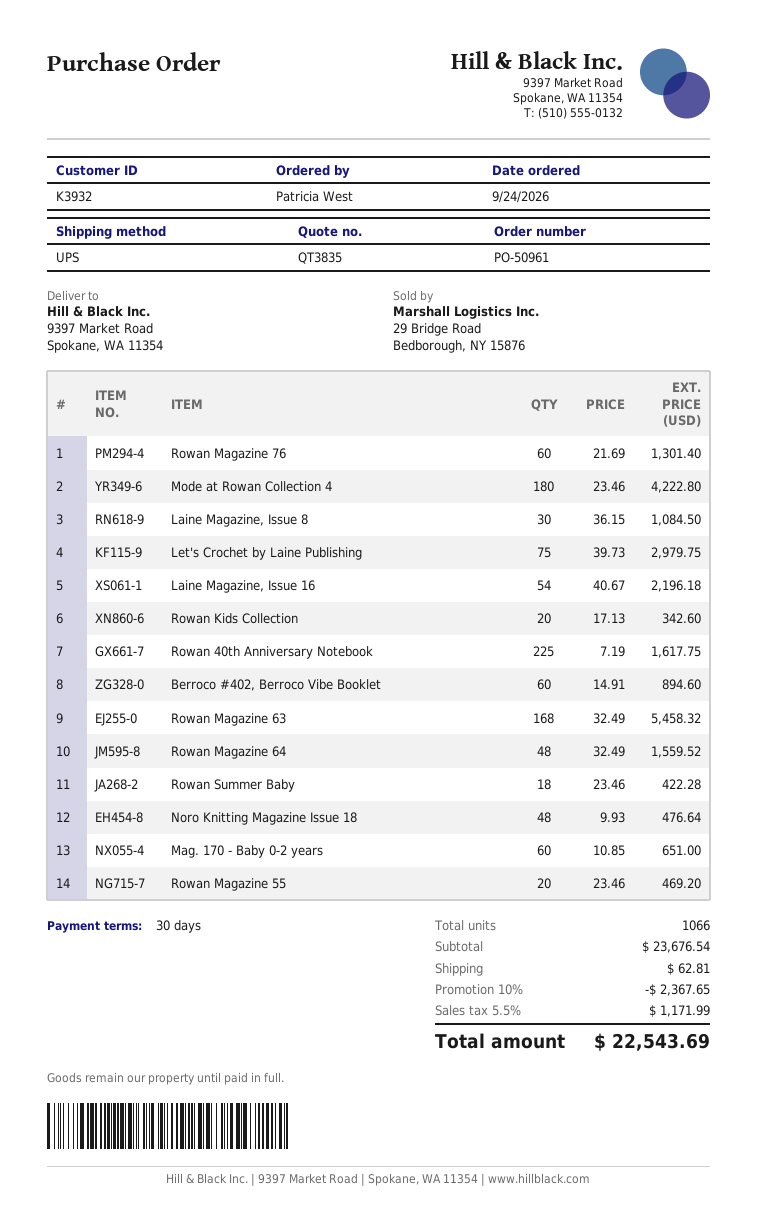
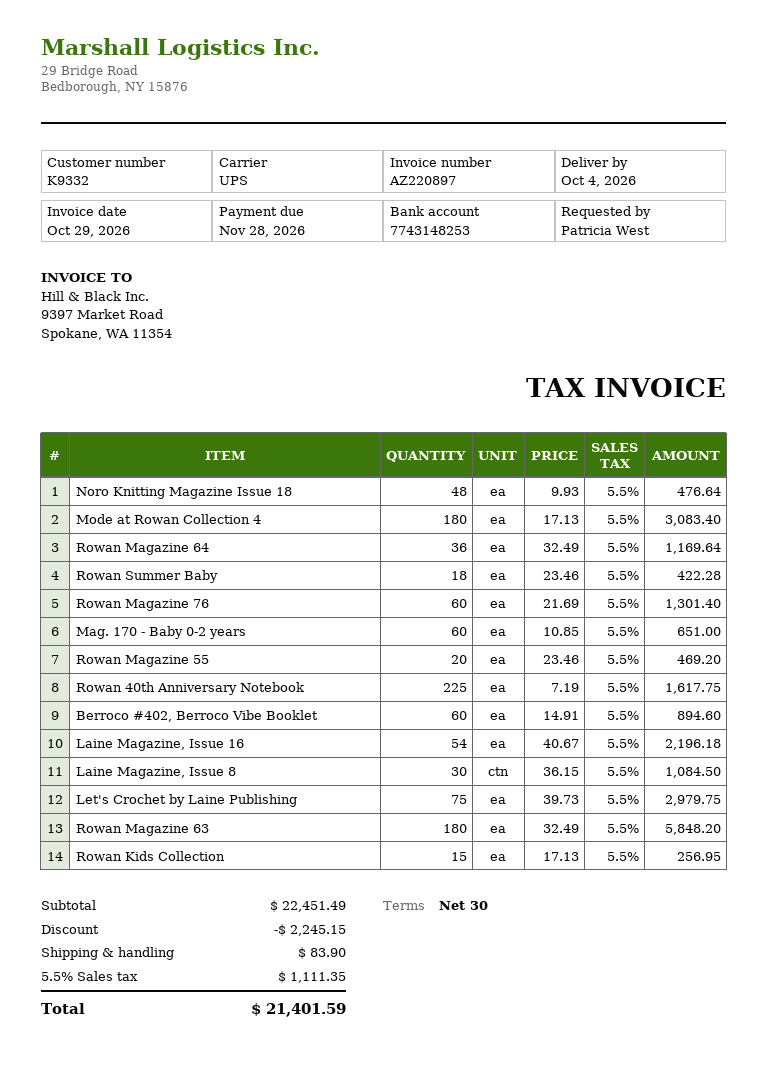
customer number: K3932 -> K9332
Mode at Rowan Collection 4: 180 x 23.46 = 4222.80 -> 180 x 17.13 = 3083.40
Rowan Kids Collection: 20 x 17.13 = 342.60 -> 15 x 17.13 = 256.95
Rowan Magazine 63: 168 x 32.49 = 5458.32 -> 180 x 32.49 = 5848.20
Rowan Magazine 64: 48 x 32.49 = 1559.52 -> 36 x 32.49 = 1169.64
subtotal: 23676.54 -> 22451.49
discount: 2367.65 -> 2245.15
shipping: 62.81 -> 83.90
tax: 5.5% = 1171.99 -> 5.5% = 1111.35
total: 22543.69 -> 21401.59

